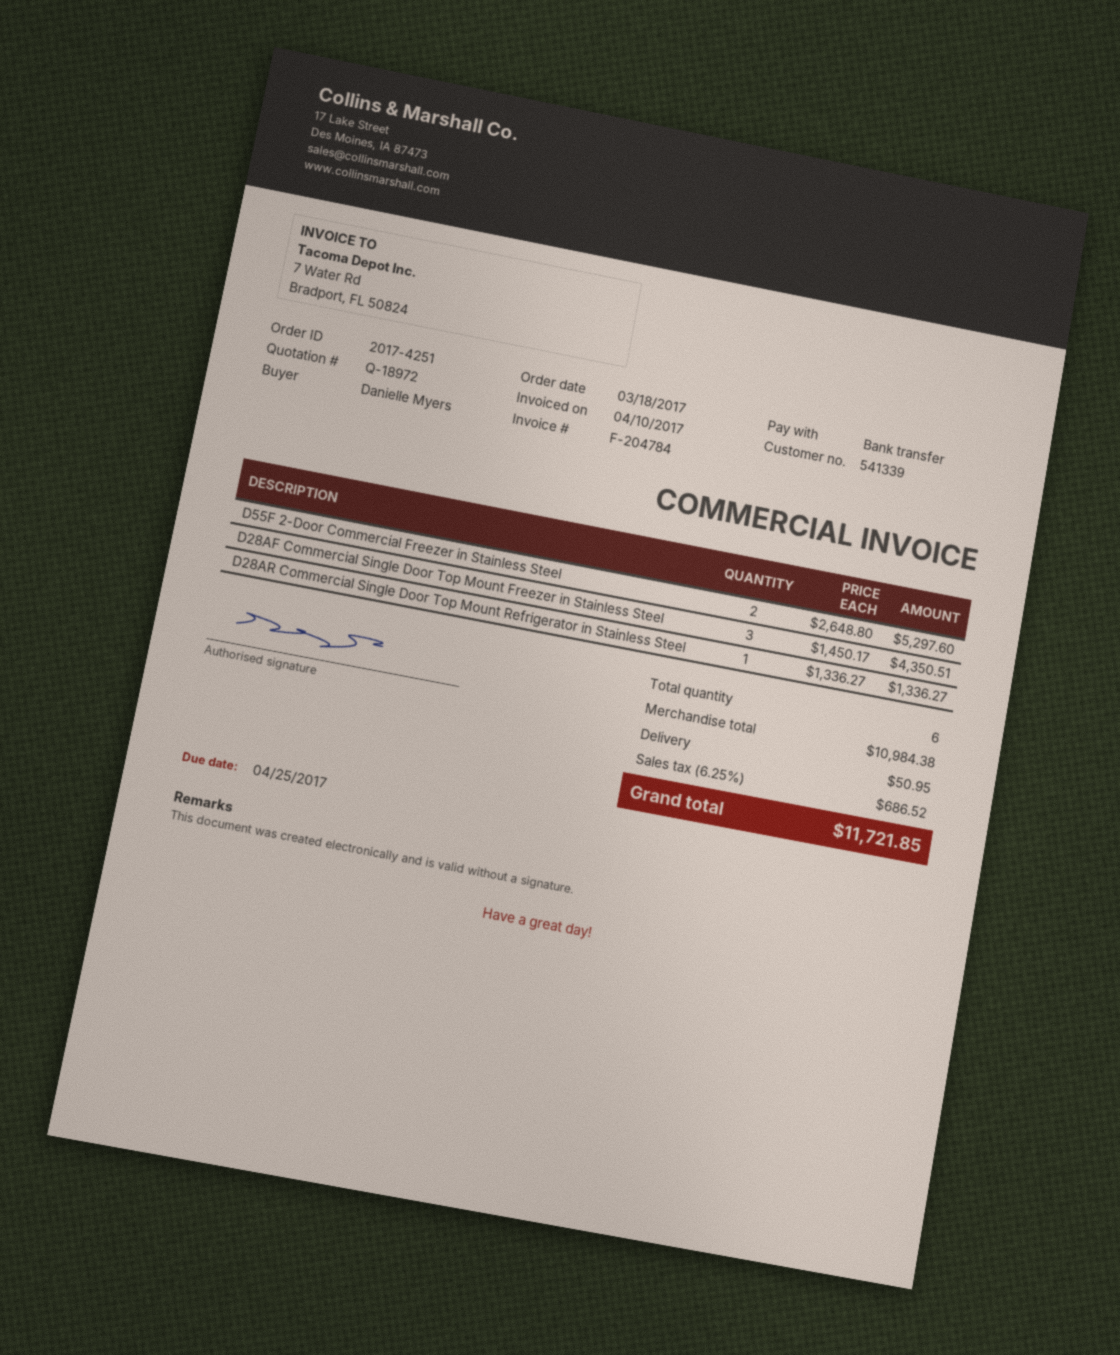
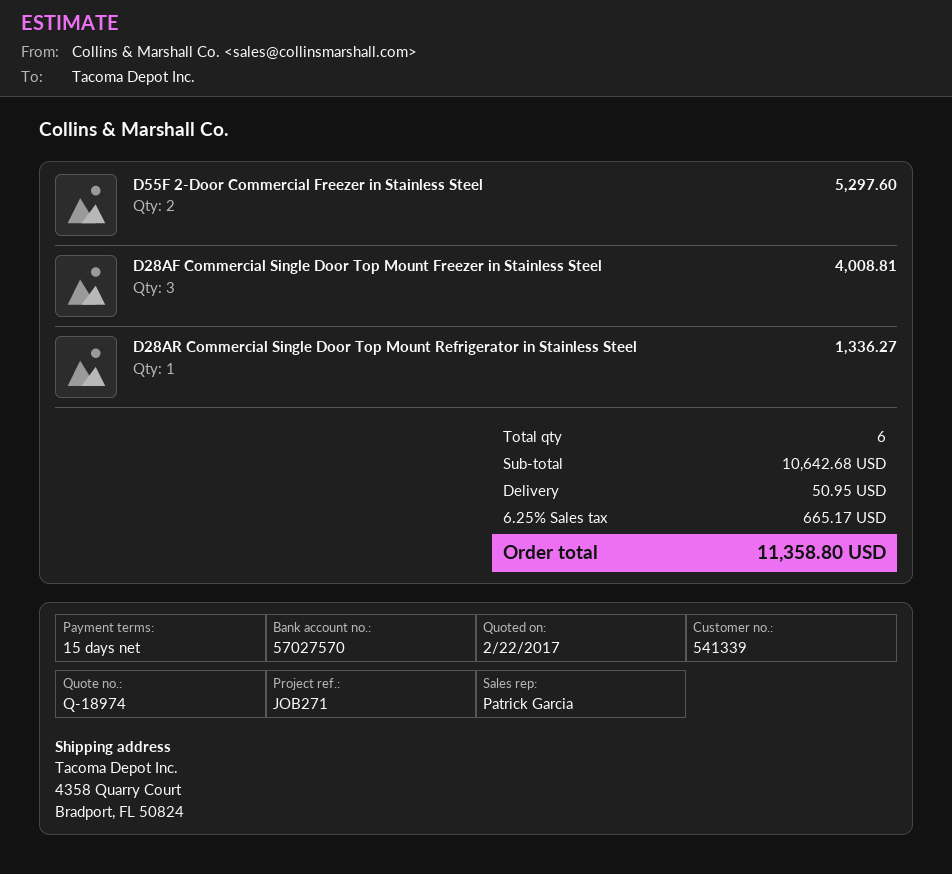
quote number: Q-18972 -> Q-18974
D28AF Commercial Single Door Top Mount Freezer in Stainless Steel: 3 for 4350.51 -> 3 for 4008.81
subtotal: 10984.38 -> 10642.68
tax: 6.25% = 686.52 -> 6.25% = 665.17
total: 11721.85 -> 11358.80

